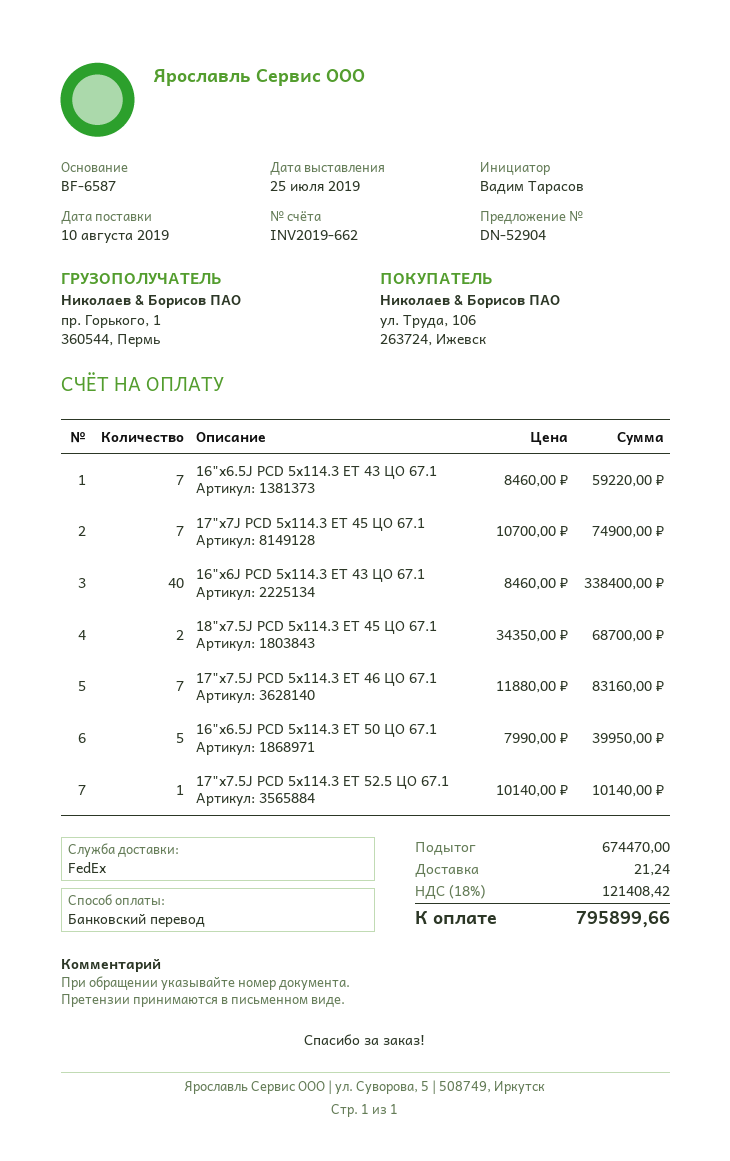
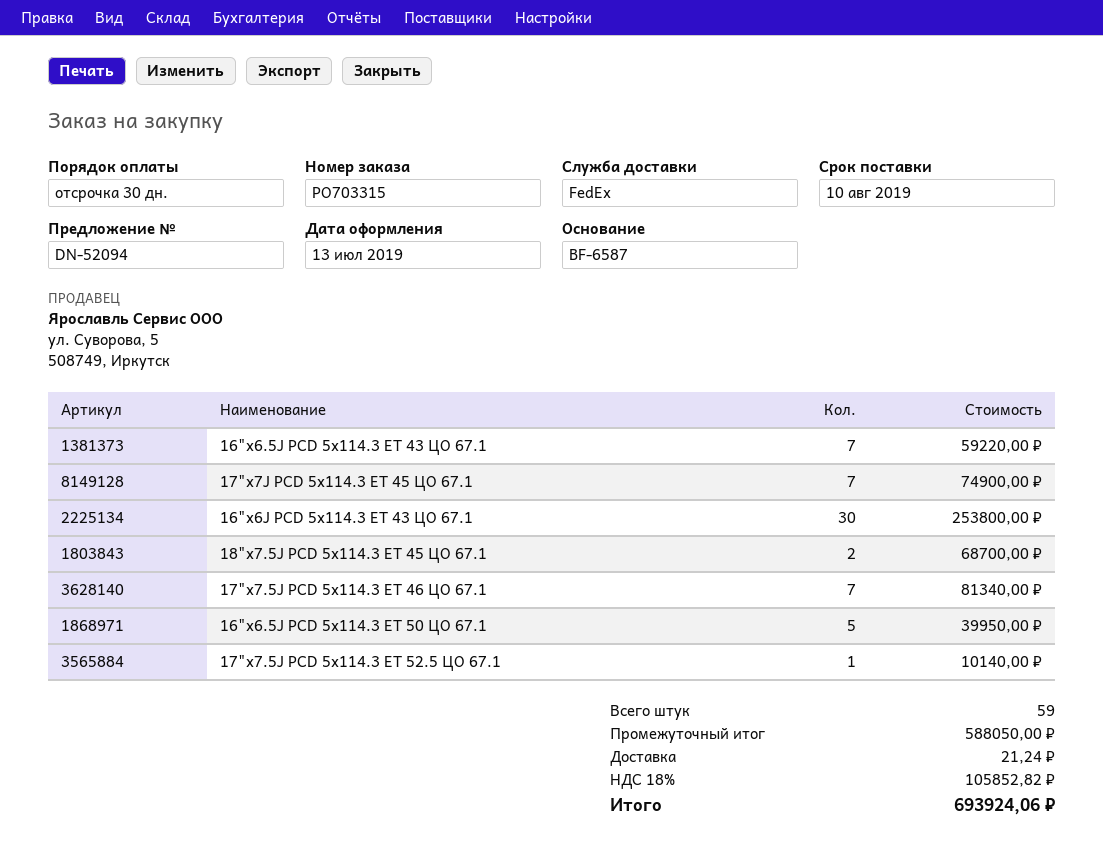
quote number: DN-52904 -> DN-52094
16"x6J PCD 5x114.3 ЕТ 43 ЦО 67.1: 40 for 338400.00 -> 30 for 253800.00
17"x7.5J PCD 5x114.3 ЕТ 46 ЦО 67.1: 7 for 83160.00 -> 7 for 81340.00
subtotal: 674470.00 -> 588050.00
tax: 18% = 121408.42 -> 18% = 105852.82
total: 795899.66 -> 693924.06

